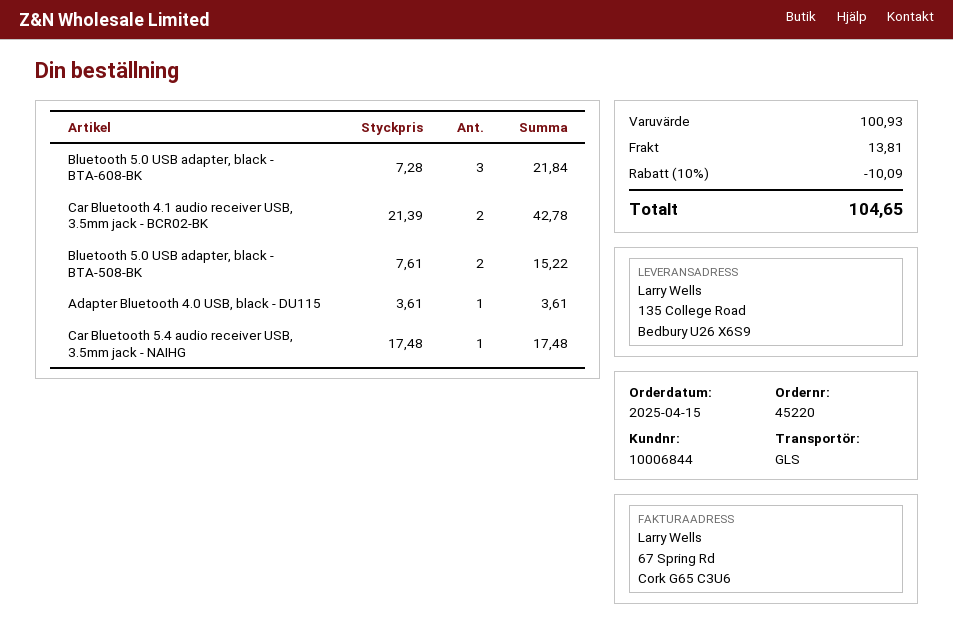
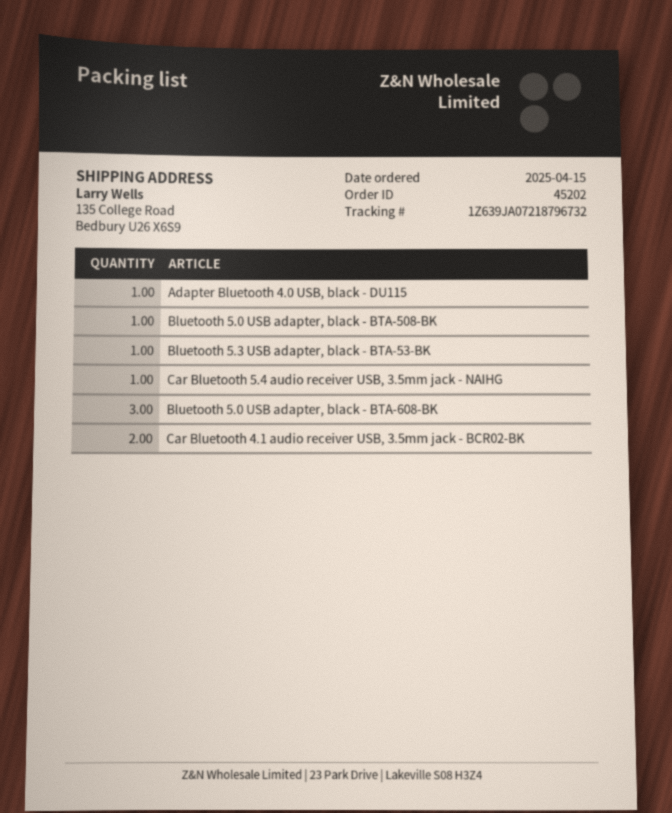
order number: 45220 -> 45202
Bluetooth 5.0 USB adapter, black - BTA-508-BK: 2 -> 1
Bluetooth 5.3 USB adapter, black - BTA-53-BK: none -> 1

